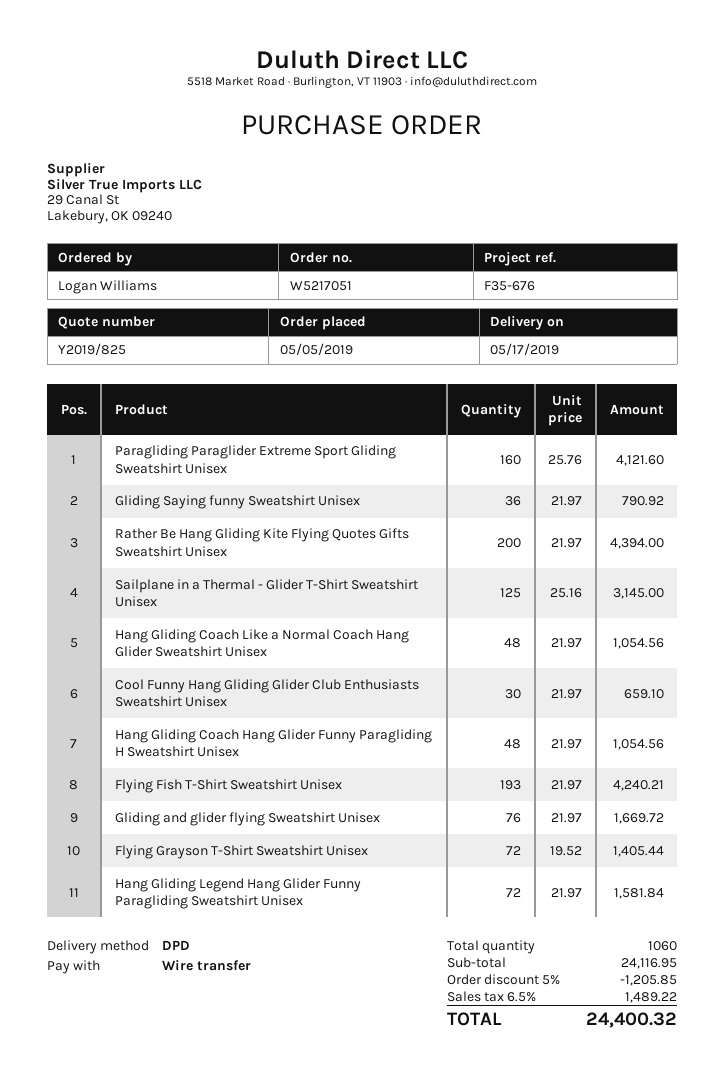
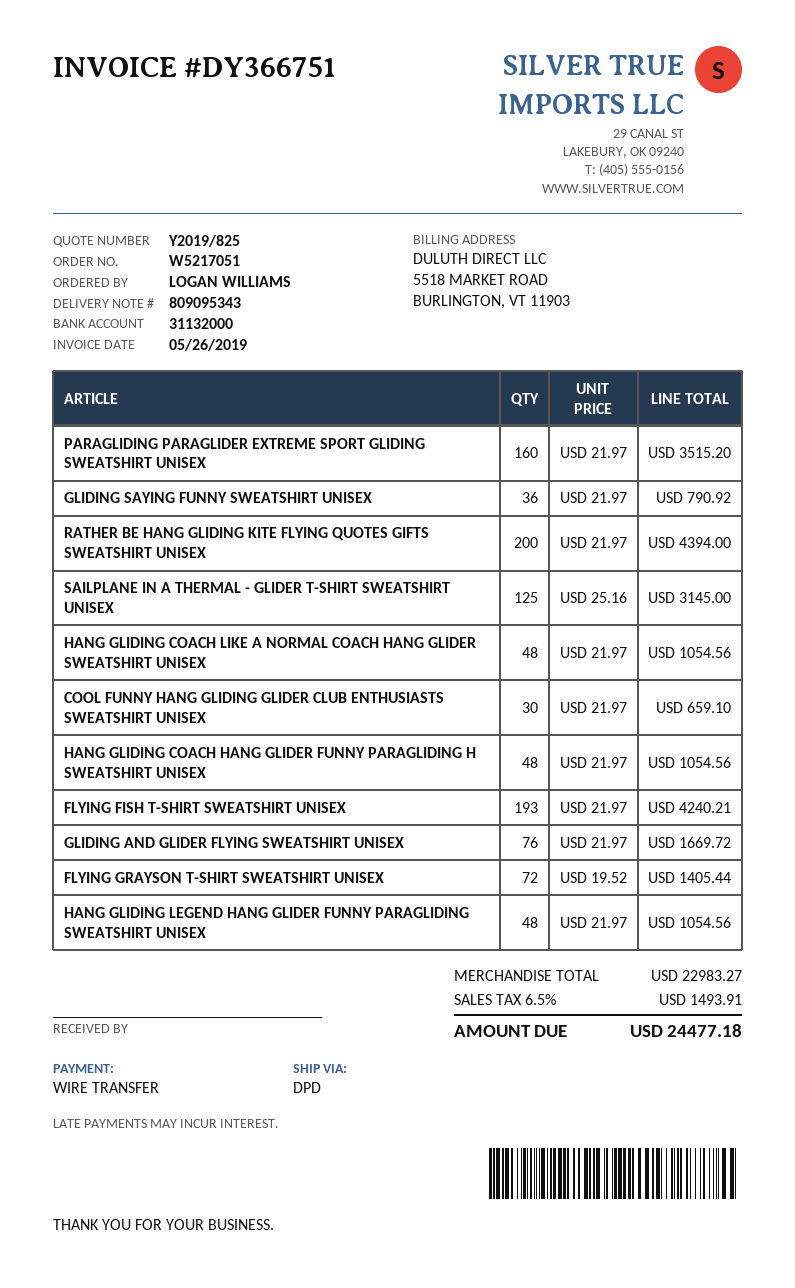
Paragliding Paraglider Extreme Sport Gliding Sweatshirt Unisex: 160 x 25.76 = 4121.60 -> 160 x 21.97 = 3515.20
Hang Gliding Legend Hang Glider Funny Paragliding Sweatshirt Unisex: 72 x 21.97 = 1581.84 -> 48 x 21.97 = 1054.56
subtotal: 24116.95 -> 22983.27
discount: 5% = 1205.85 -> none
tax: 6.5% = 1489.22 -> 6.5% = 1493.91
total: 24400.32 -> 24477.18

